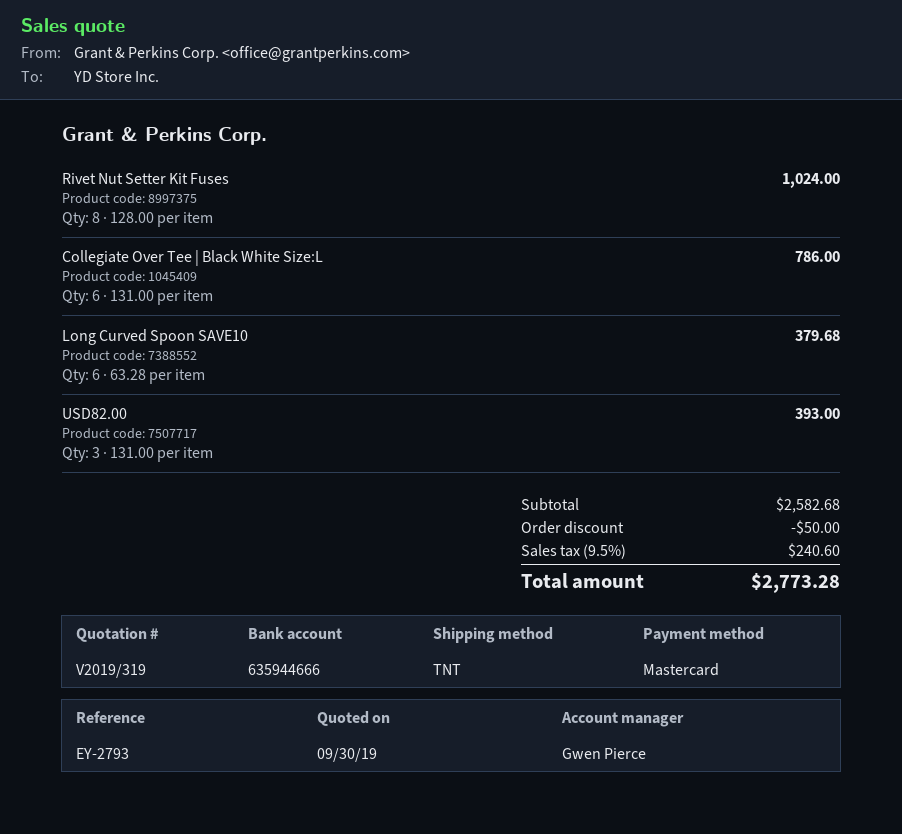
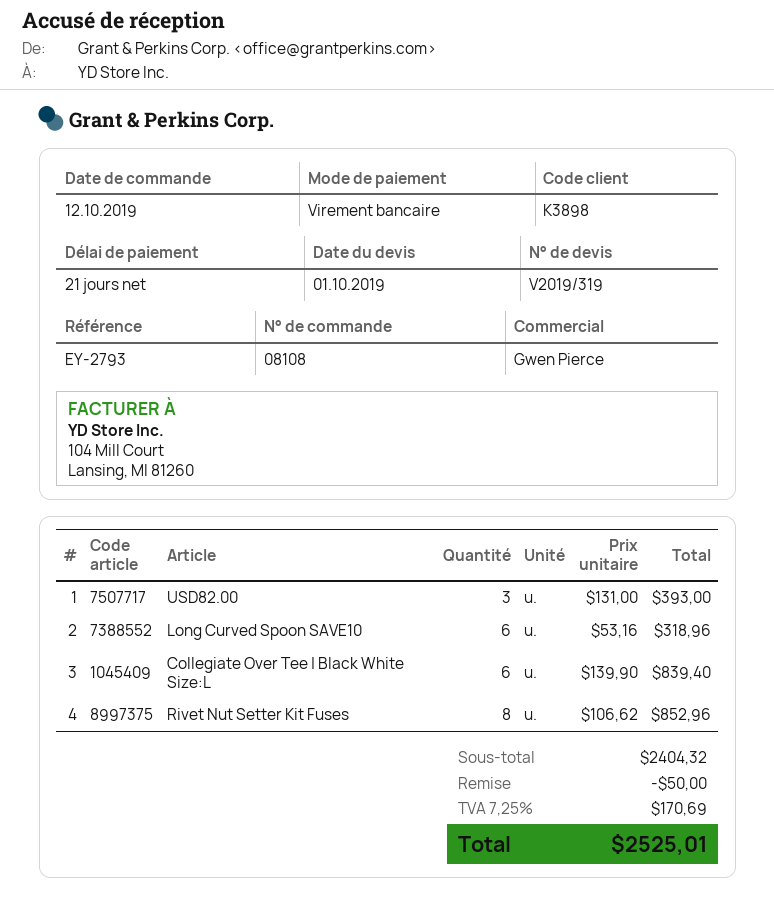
quote date: 2019-09-30 -> 2019-10-01
payment method: Mastercard -> bank transfer
Rivet Nut Setter Kit Fuses: 8 x 128.00 = 1024.00 -> 8 x 106.62 = 852.96
Collegiate Over Tee | Black White Size:L: 6 x 131.00 = 786.00 -> 6 x 139.90 = 839.40
Long Curved Spoon SAVE10: 6 x 63.28 = 379.68 -> 6 x 53.16 = 318.96
subtotal: 2582.68 -> 2404.32
tax: 9.5% = 240.60 -> 7.25% = 170.69
total: 2773.28 -> 2525.01

